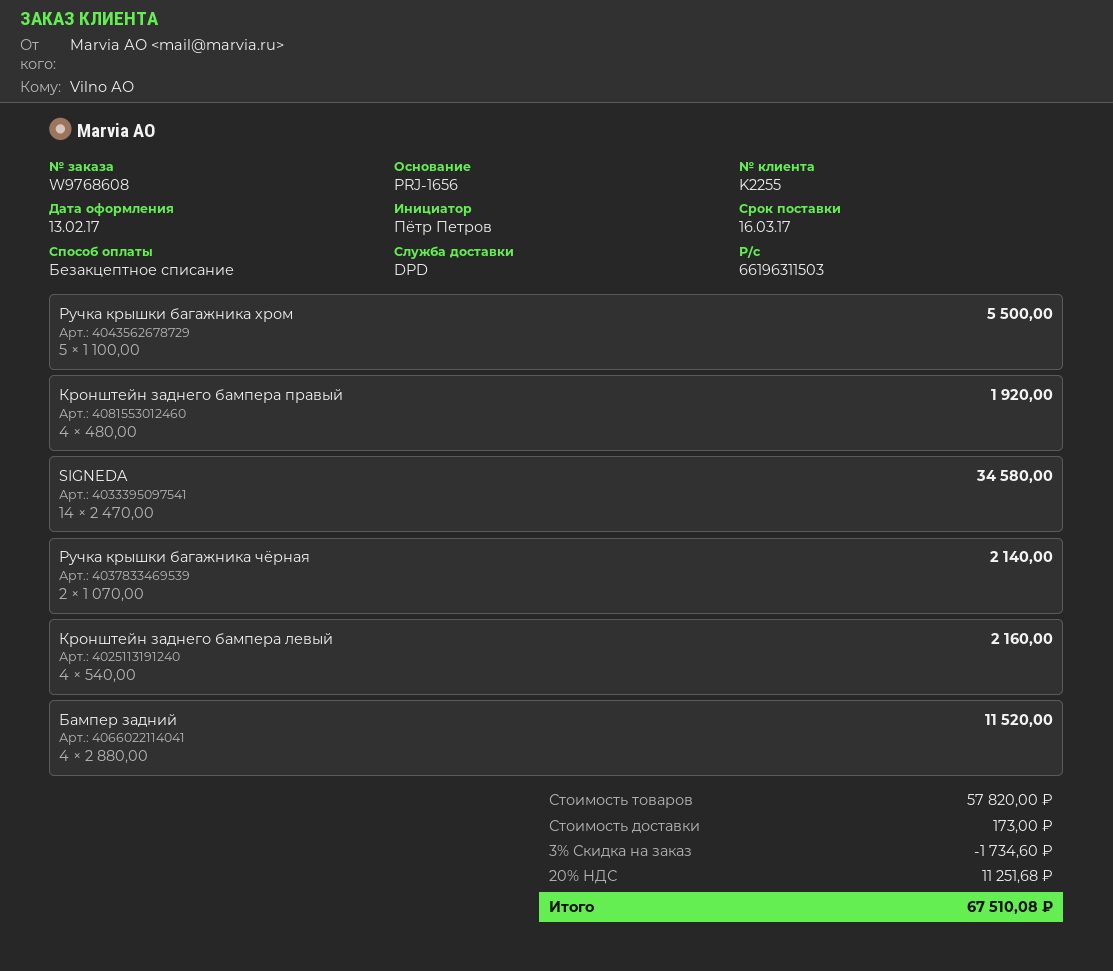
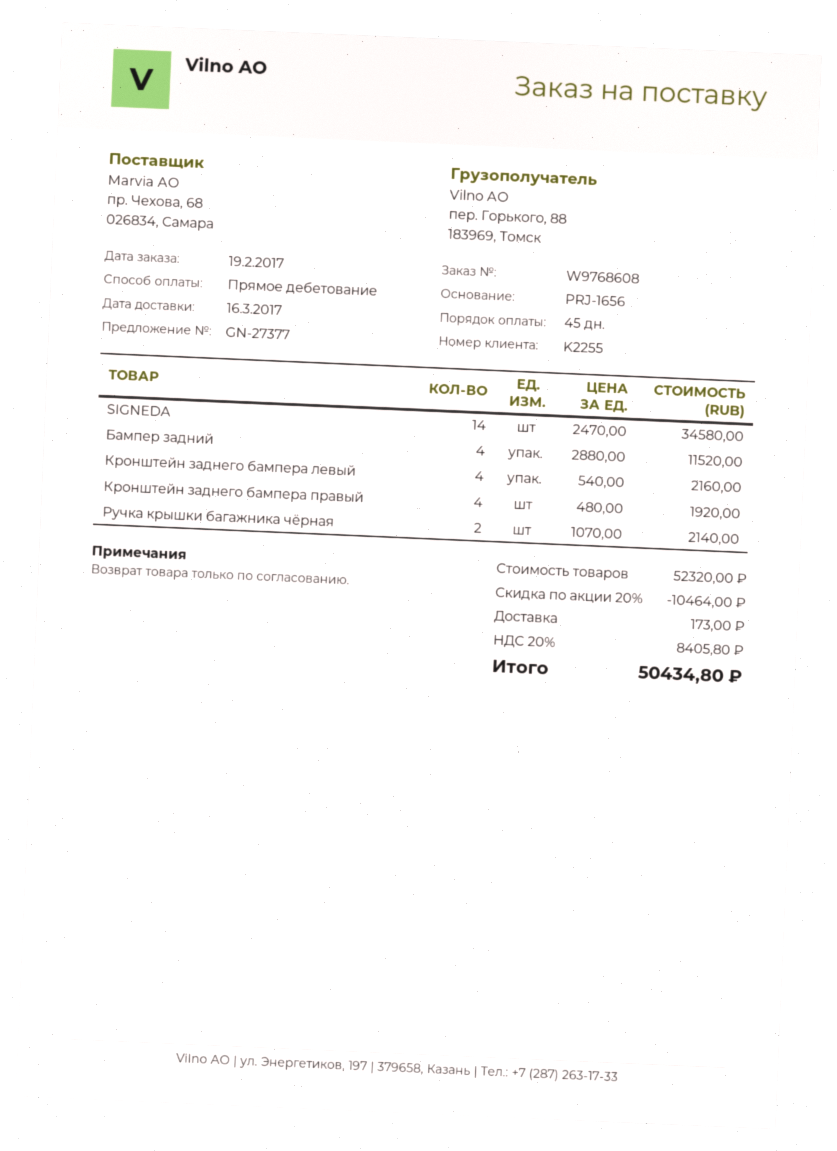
order date: 2017-02-13 -> 2017-02-19
Ручка крышки багажника хром: 5 x 1100.00 = 5500.00 -> none
subtotal: 57820.00 -> 52320.00
discount: 3% = 1734.60 -> 20% = 10464.00
tax: 20% = 11251.68 -> 20% = 8405.80
total: 67510.08 -> 50434.80

